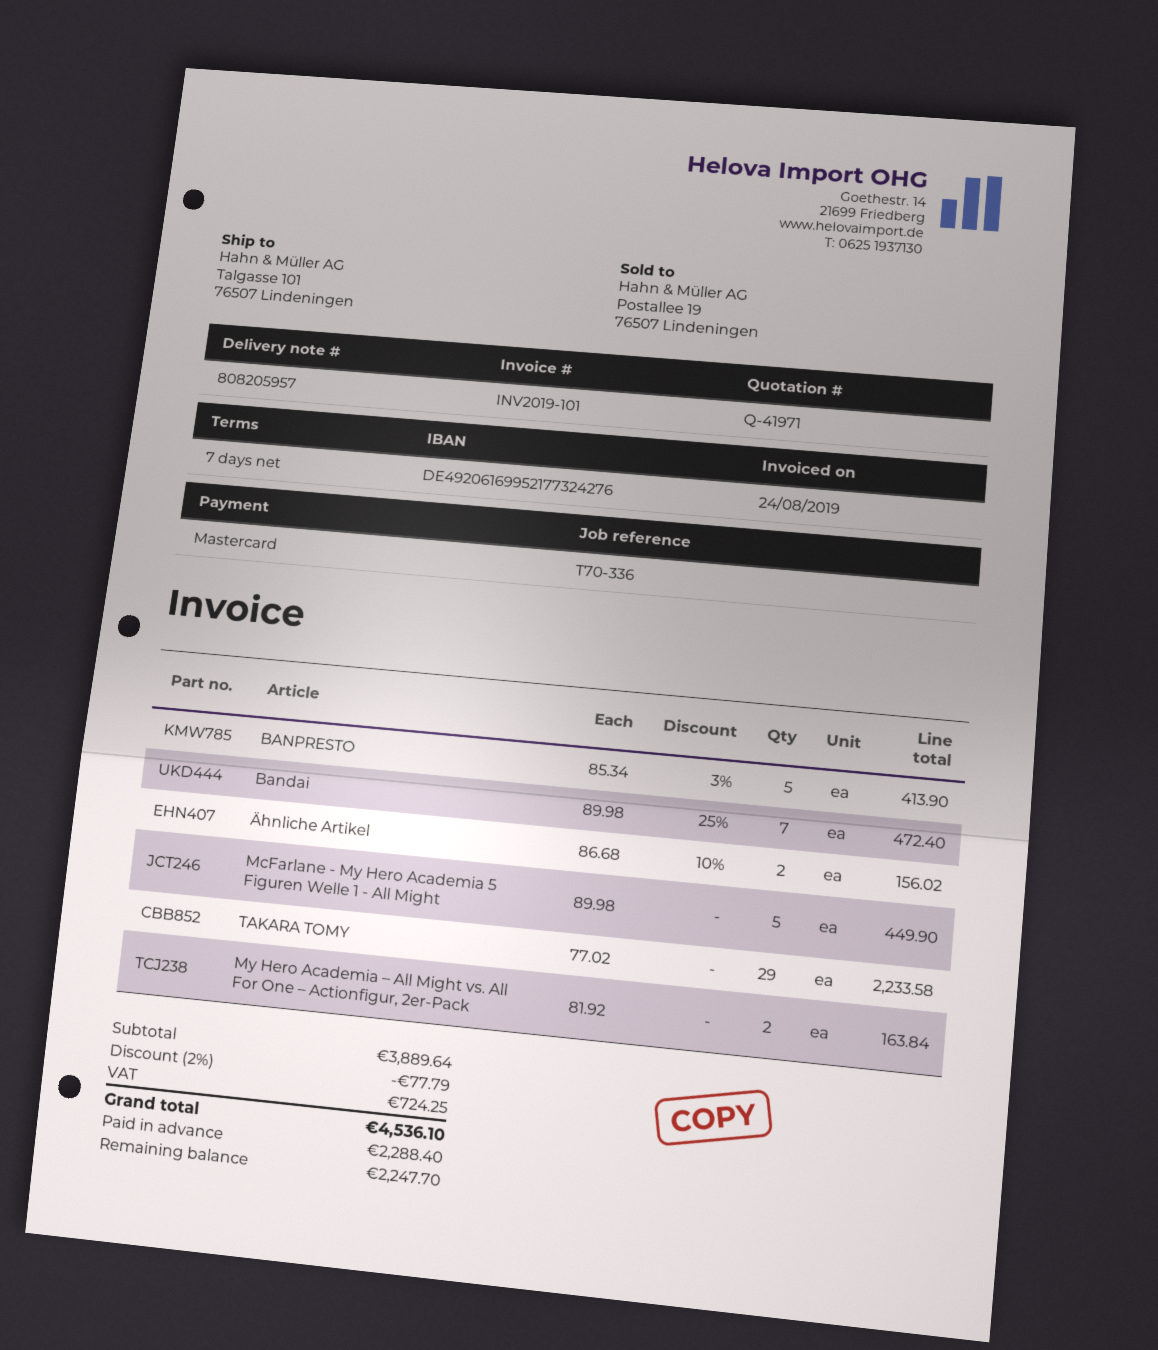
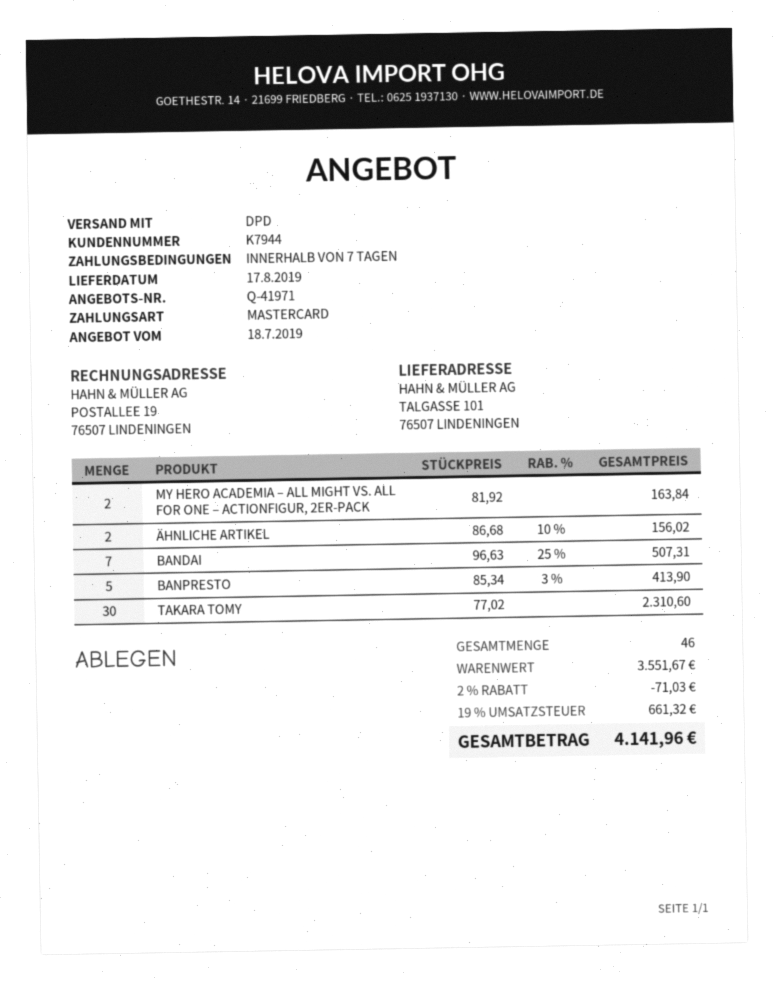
Bandai: 7 x 89.98 - 25% = 472.40 -> 7 x 96.63 - 25% = 507.31
McFarlane - My Hero Academia 5 Figuren Welle 1 - All Might: 5 x 89.98 = 449.90 -> none
TAKARA TOMY: 29 x 77.02 = 2233.58 -> 30 x 77.02 = 2310.60
subtotal: 3889.64 -> 3551.67
discount: 2% = 77.79 -> 2% = 71.03
tax: 724.25 -> 661.32
total: 4536.10 -> 4141.96

